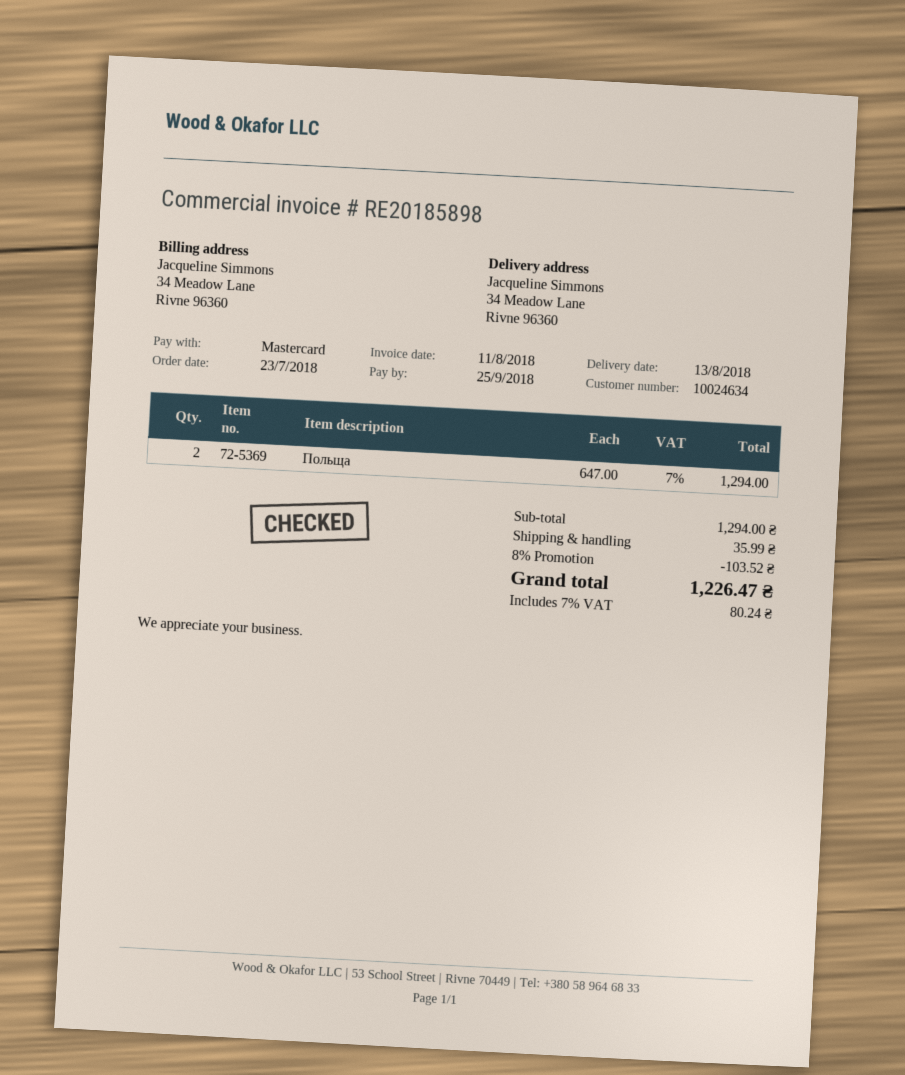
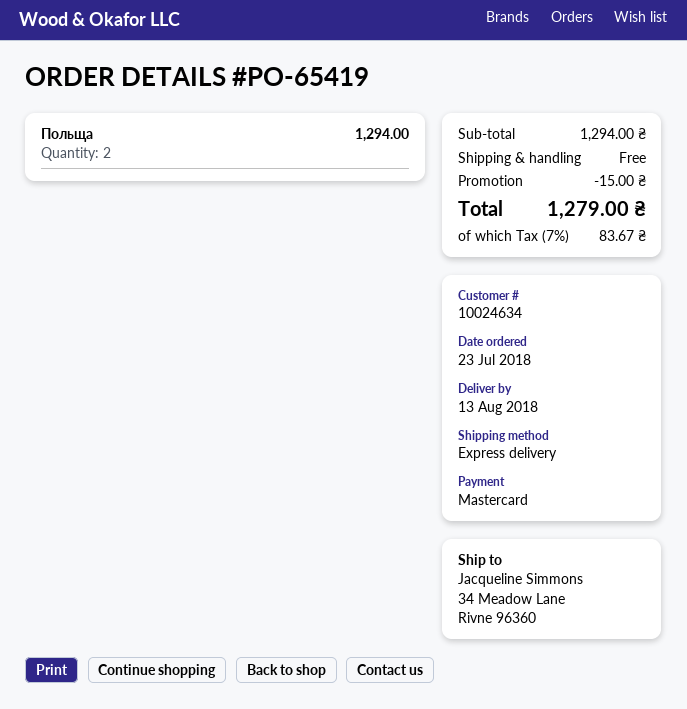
discount: 103.52 -> 15.00
shipping: 35.99 -> 0.00
tax: 7% = 80.24 -> 7% = 83.67
total: 1226.47 -> 1279.00

